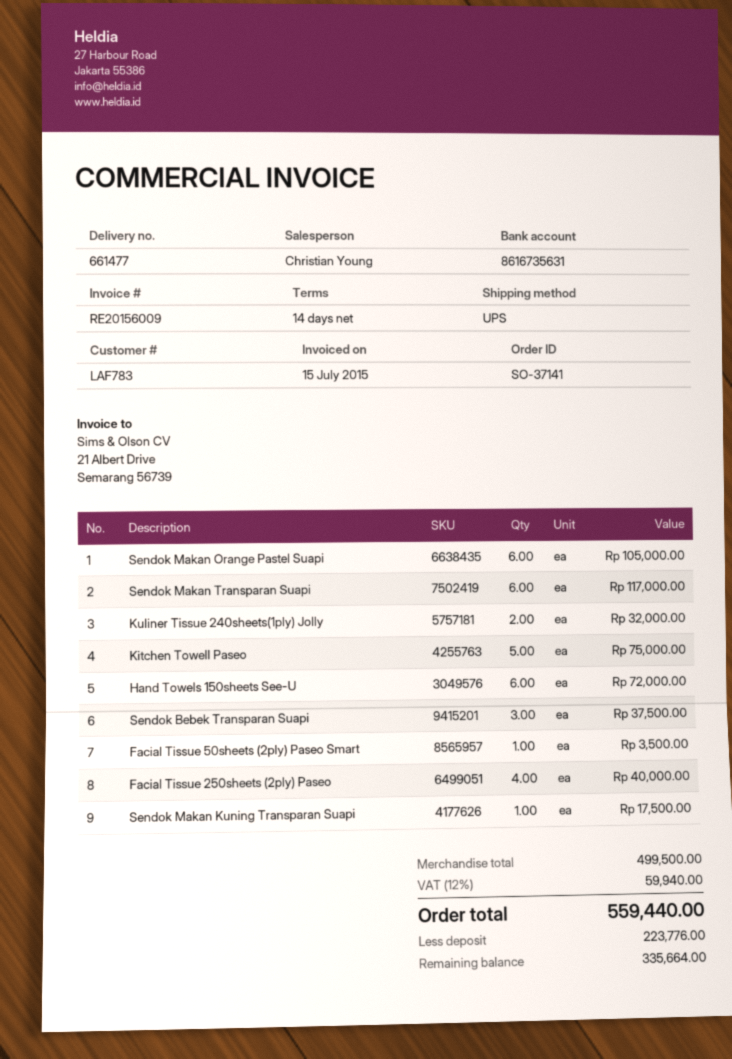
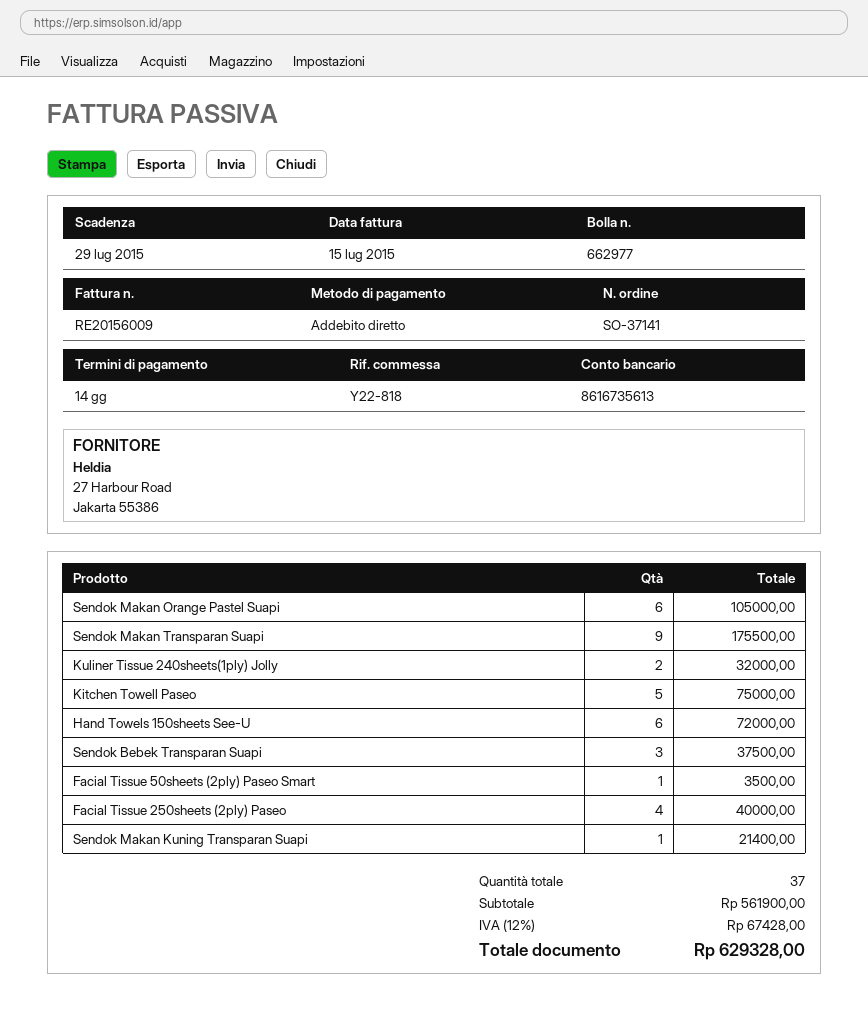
delivery note number: 661477 -> 662977
bank account: 8616735631 -> 8616735613
Sendok Makan Transparan Suapi: 6 for 117000.00 -> 9 for 175500.00
Sendok Makan Kuning Transparan Suapi: 1 for 17500.00 -> 1 for 21400.00
subtotal: 499500.00 -> 561900.00
tax: 12% = 59940.00 -> 12% = 67428.00
total: 559440.00 -> 629328.00

